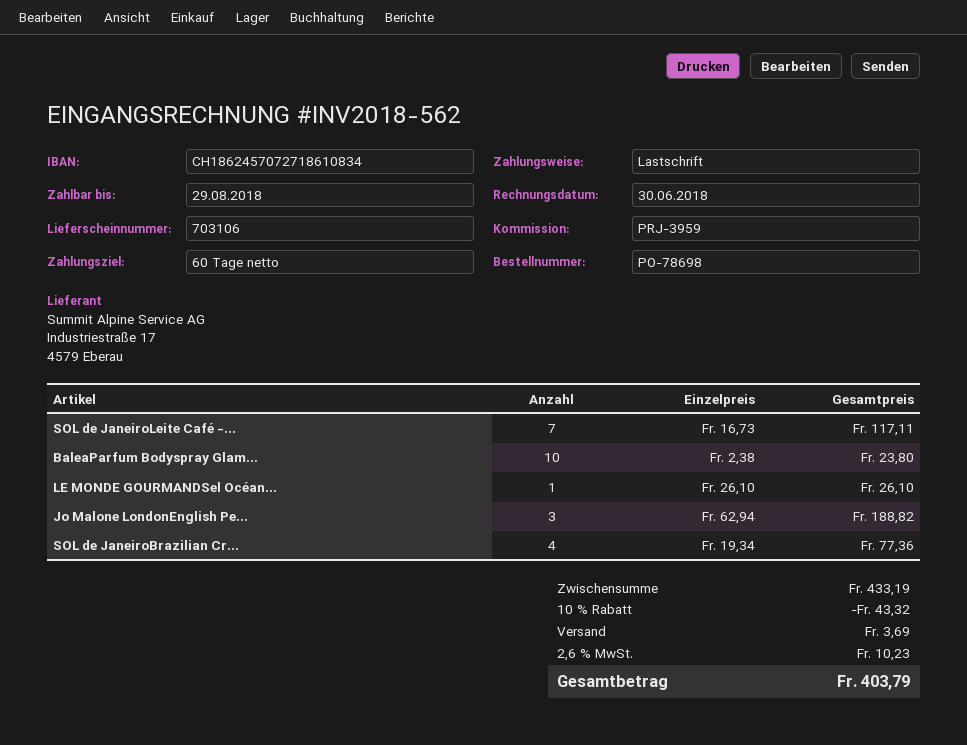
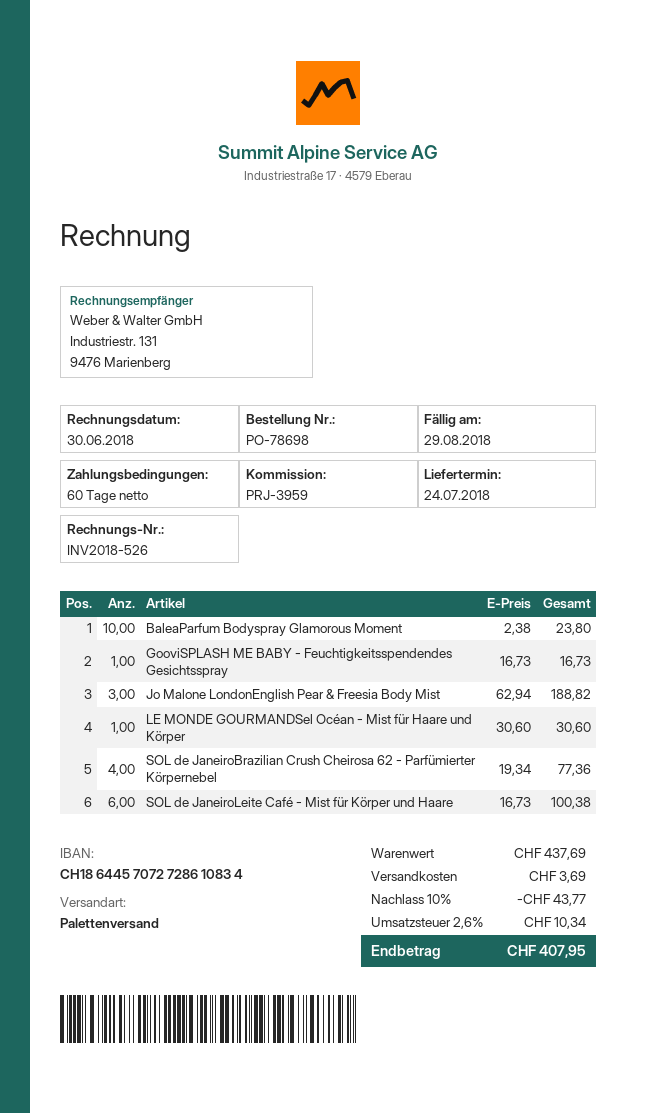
invoice number: INV2018-562 -> INV2018-526
bank account: CH1862457072718610834 -> CH1864457072728610834
SOL de JaneiroLeite Café -...: 7 x 16.73 = 117.11 -> 6 x 16.73 = 100.38
LE MONDE GOURMANDSel Océan...: 1 x 26.10 = 26.10 -> 1 x 30.60 = 30.60
GooviSPLASH ME BABY - Feuchtigkeitsspendendes Gesichtsspray: none -> 1 x 16.73 = 16.73
subtotal: 433.19 -> 437.69
discount: 10% = 43.32 -> 10% = 43.77
tax: 2.6% = 10.23 -> 2.6% = 10.34
total: 403.79 -> 407.95

